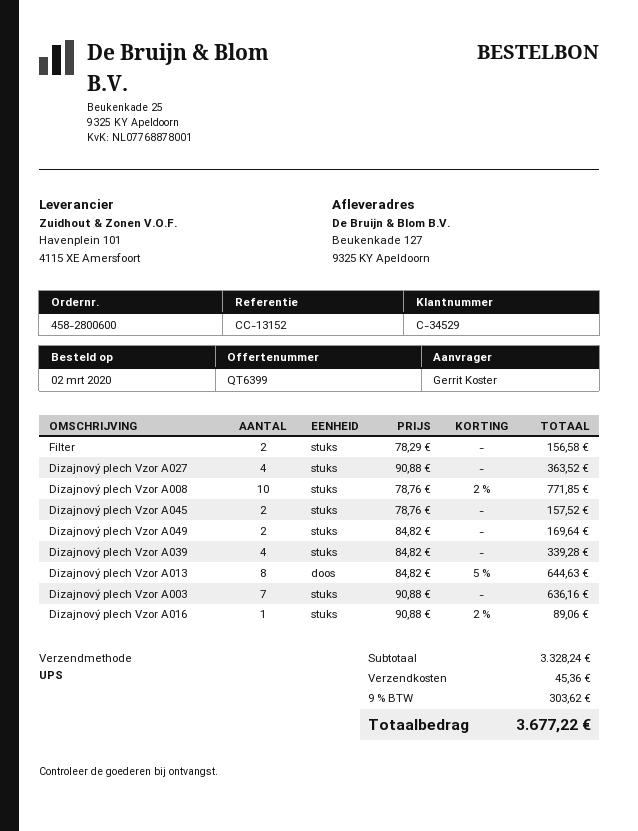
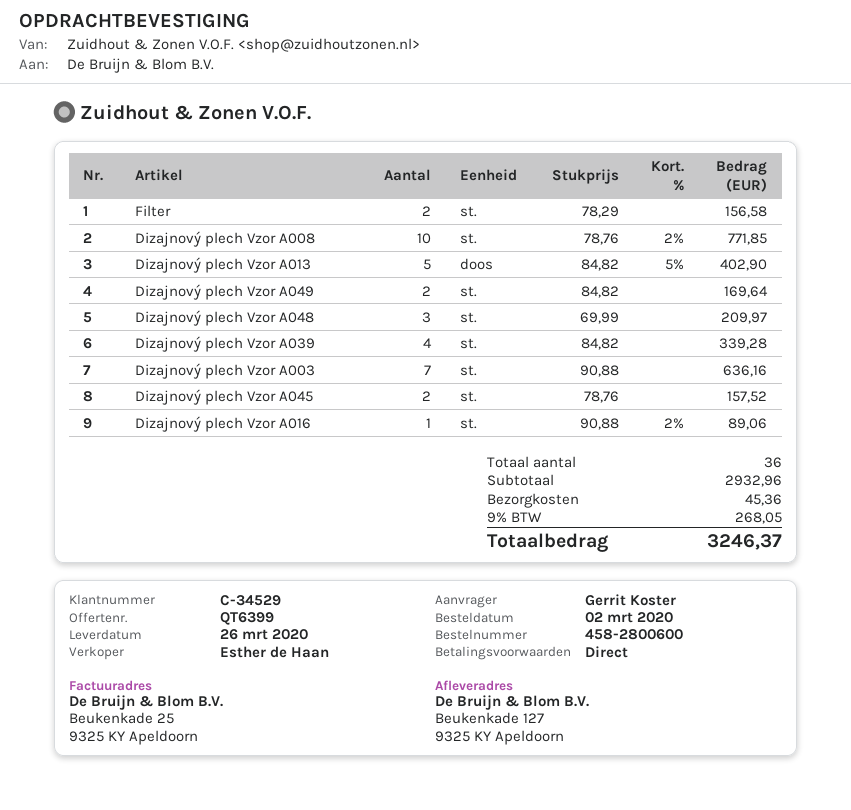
Dizajnový plech Vzor A027: 4 x 90.88 = 363.52 -> none
Dizajnový plech Vzor A013: 8 x 84.82 - 5% = 644.63 -> 5 x 84.82 - 5% = 402.90
Dizajnový plech Vzor A048: none -> 3 x 69.99 = 209.97
subtotal: 3328.24 -> 2932.96
tax: 9% = 303.62 -> 9% = 268.05
total: 3677.22 -> 3246.37

